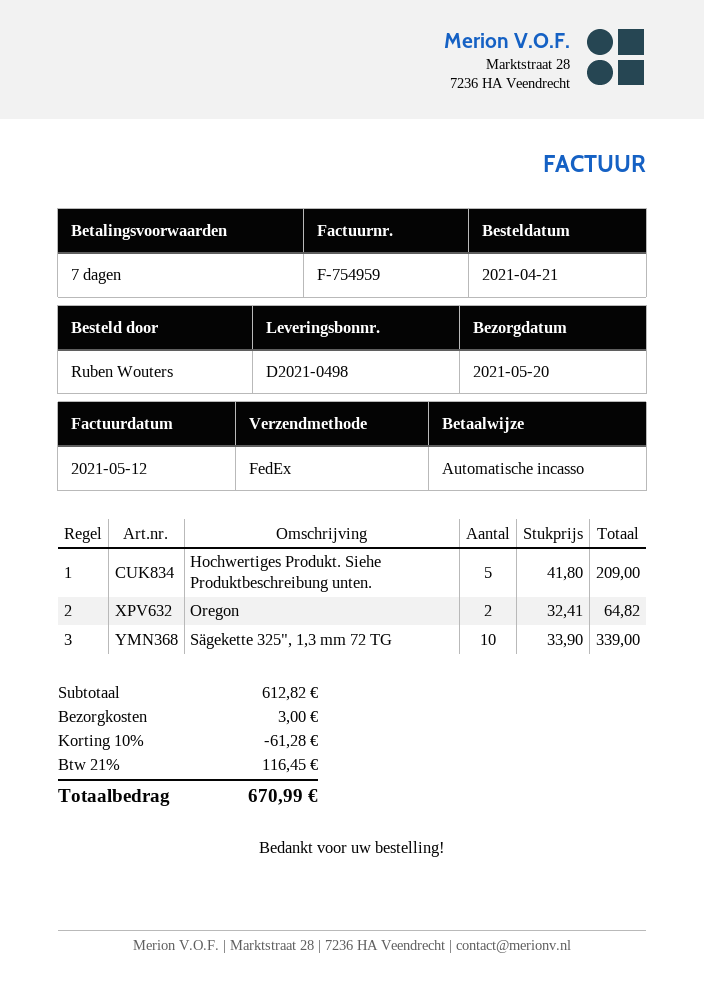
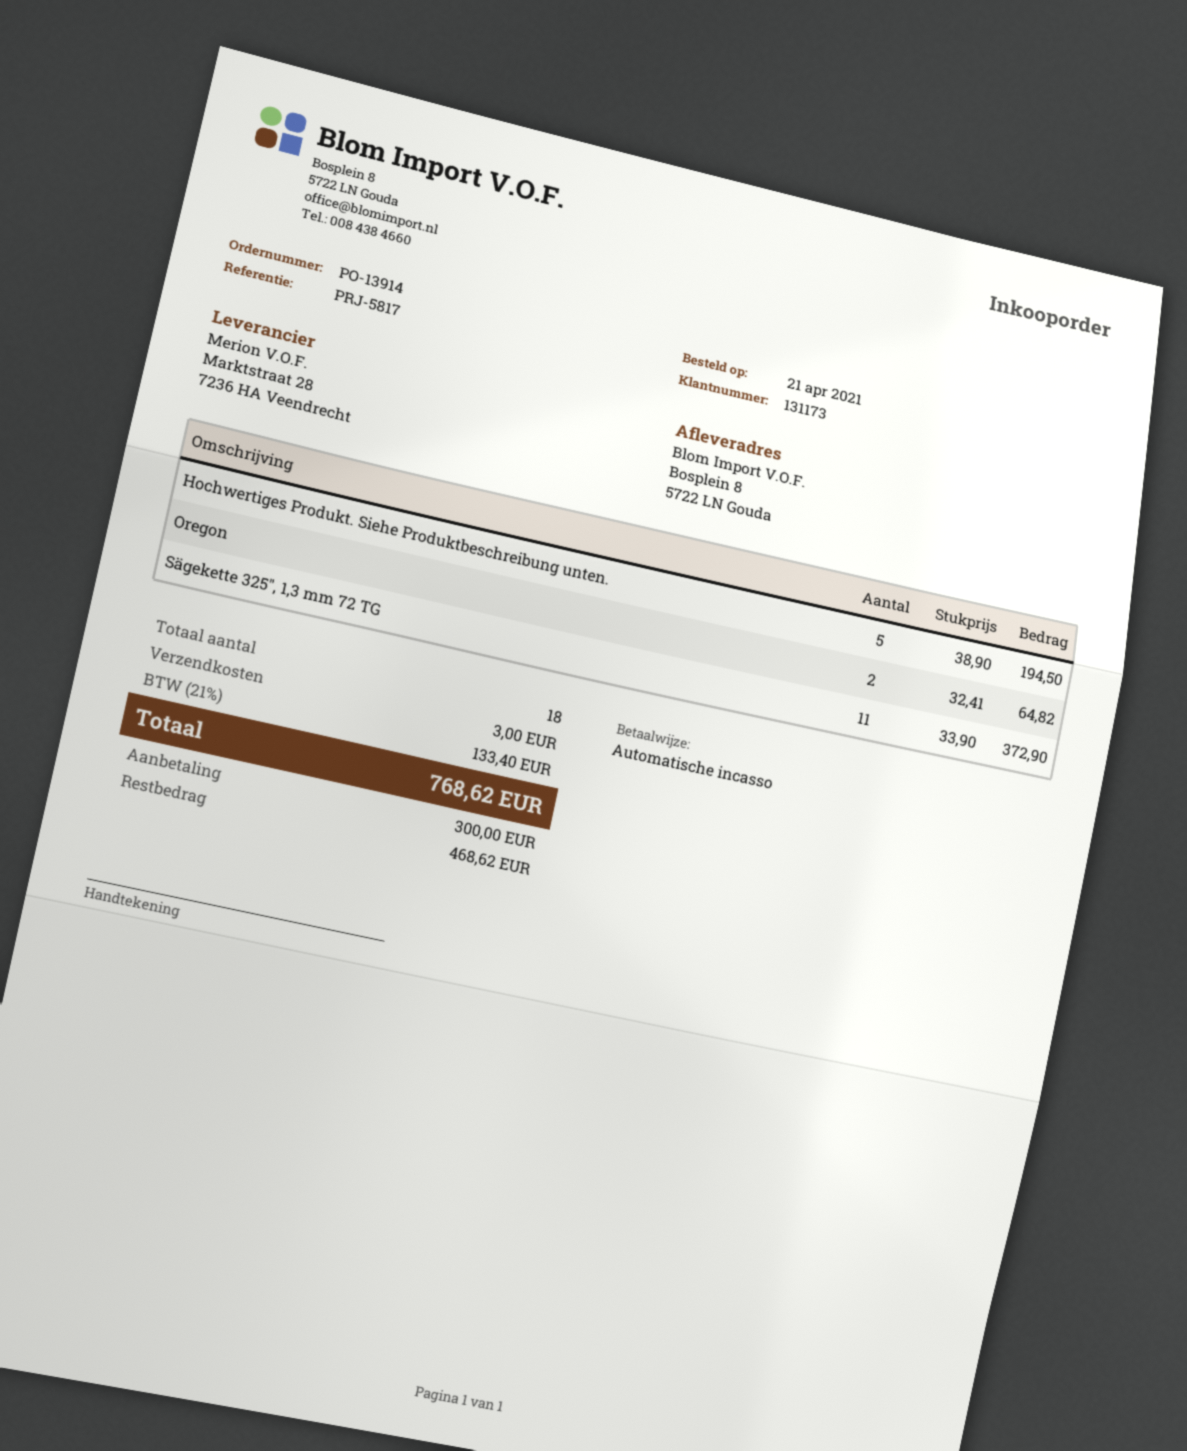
Hochwertiges Produkt. Siehe Produktbeschreibung unten.: 5 x 41.80 = 209.00 -> 5 x 38.90 = 194.50
Sägekette 325", 1,3 mm 72 TG: 10 x 33.90 = 339.00 -> 11 x 33.90 = 372.90
discount: 10% = 61.28 -> none
tax: 21% = 116.45 -> 21% = 133.40
total: 670.99 -> 768.62

